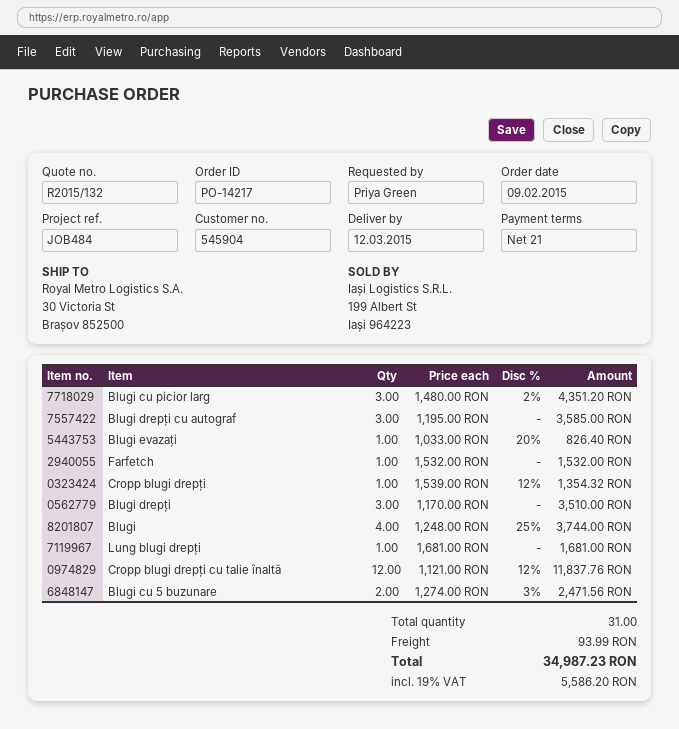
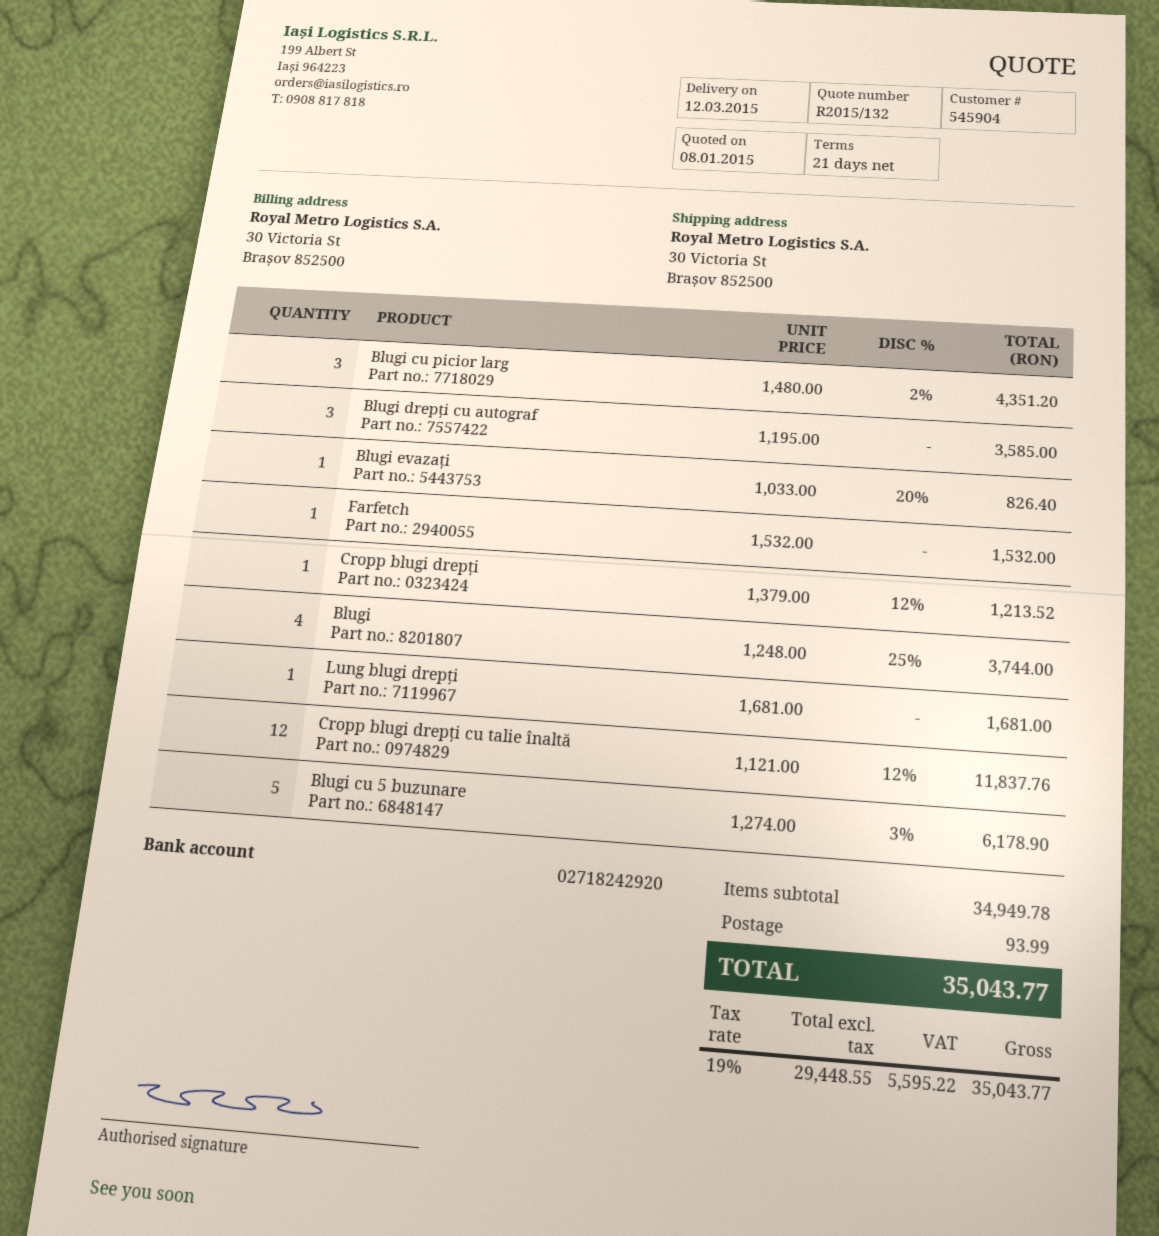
Cropp blugi drepți: 1 x 1539.00 - 12% = 1354.32 -> 1 x 1379.00 - 12% = 1213.52
Blugi drepți: 3 x 1170.00 = 3510.00 -> none
Blugi cu 5 buzunare: 2 x 1274.00 - 3% = 2471.56 -> 5 x 1274.00 - 3% = 6178.90
tax: 19% = 5586.20 -> 19% = 5595.22
total: 34987.23 -> 35043.77

